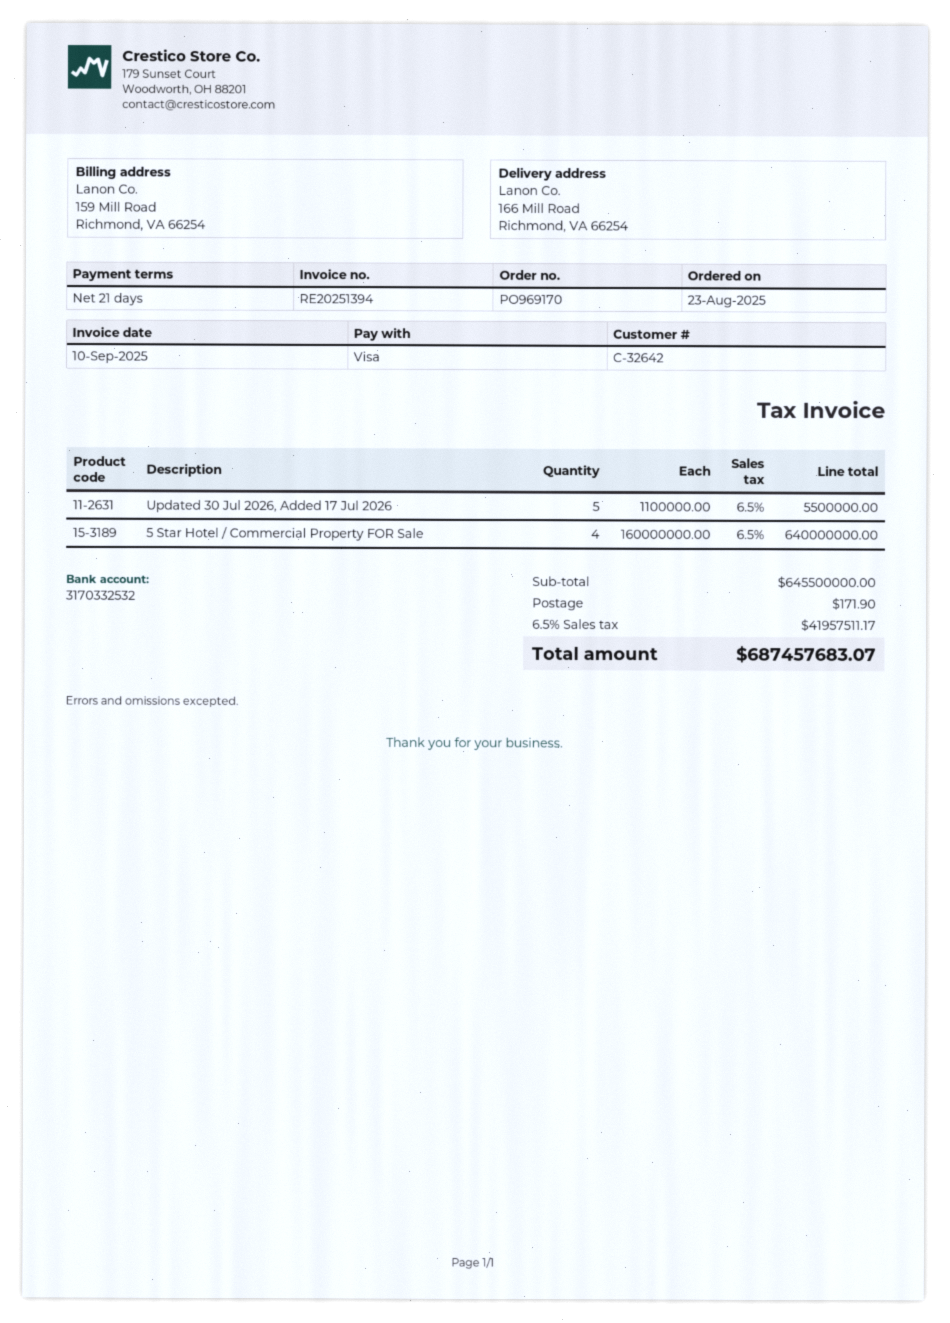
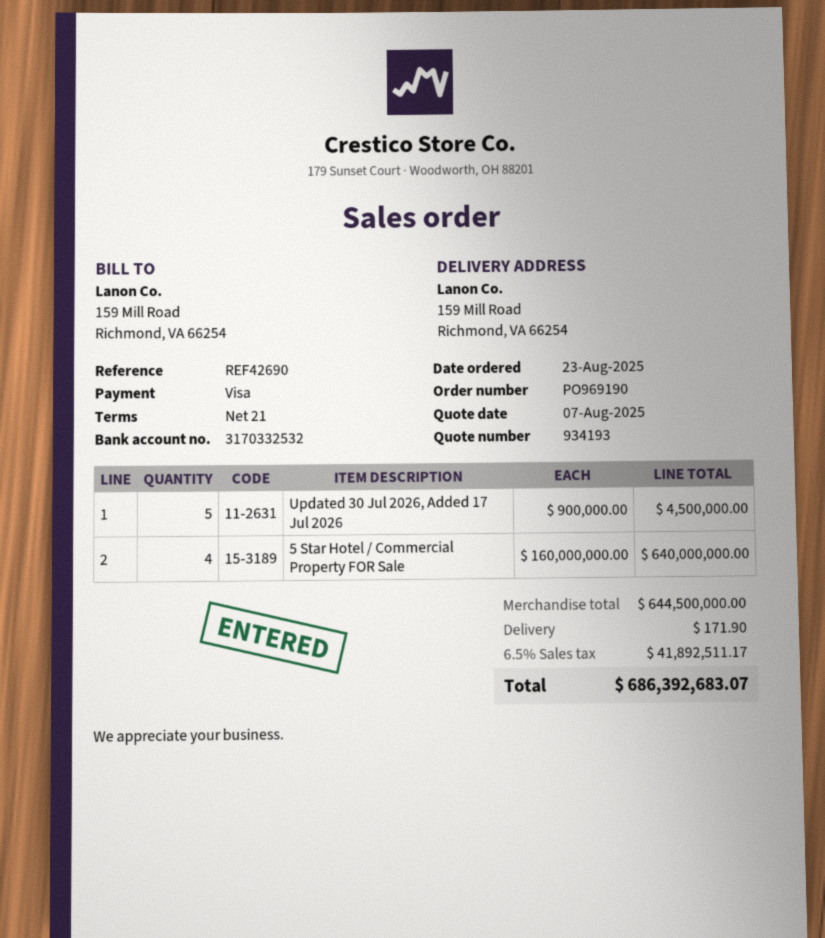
order number: PO969170 -> PO969190
ship to: 166 Mill Road, Richmond, VA 66254 -> 159 Mill Road, Richmond, VA 66254
Updated 30 Jul 2026, Added 17 Jul 2026: 5 x 1100000.00 = 5500000.00 -> 5 x 900000.00 = 4500000.00
subtotal: 645500000.00 -> 644500000.00
tax: 6.5% = 41957511.17 -> 6.5% = 41892511.17
total: 687457683.07 -> 686392683.07

